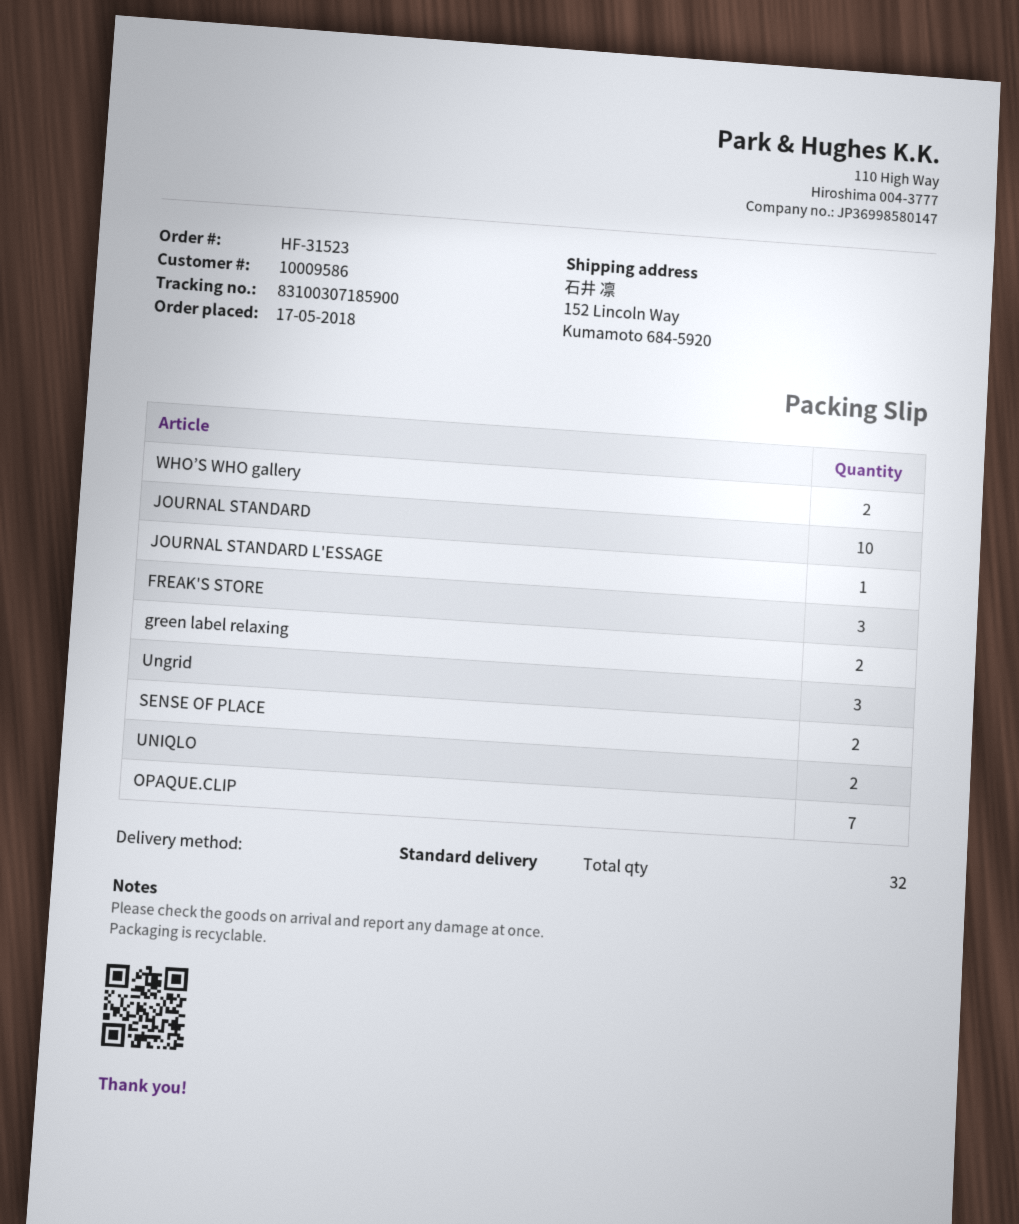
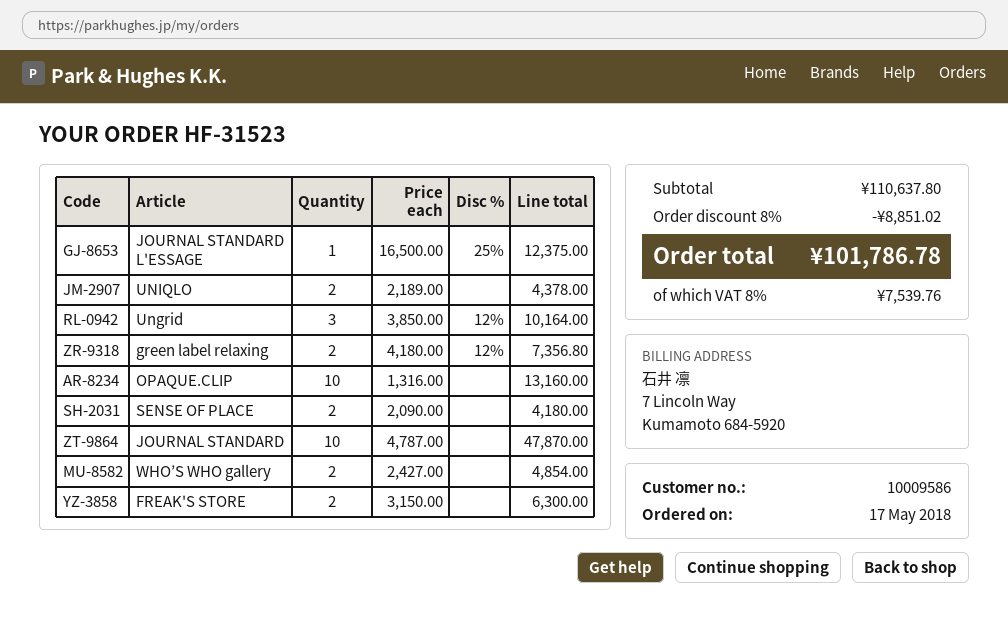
FREAK'S STORE: 3 -> 2
OPAQUE.CLIP: 7 -> 10

